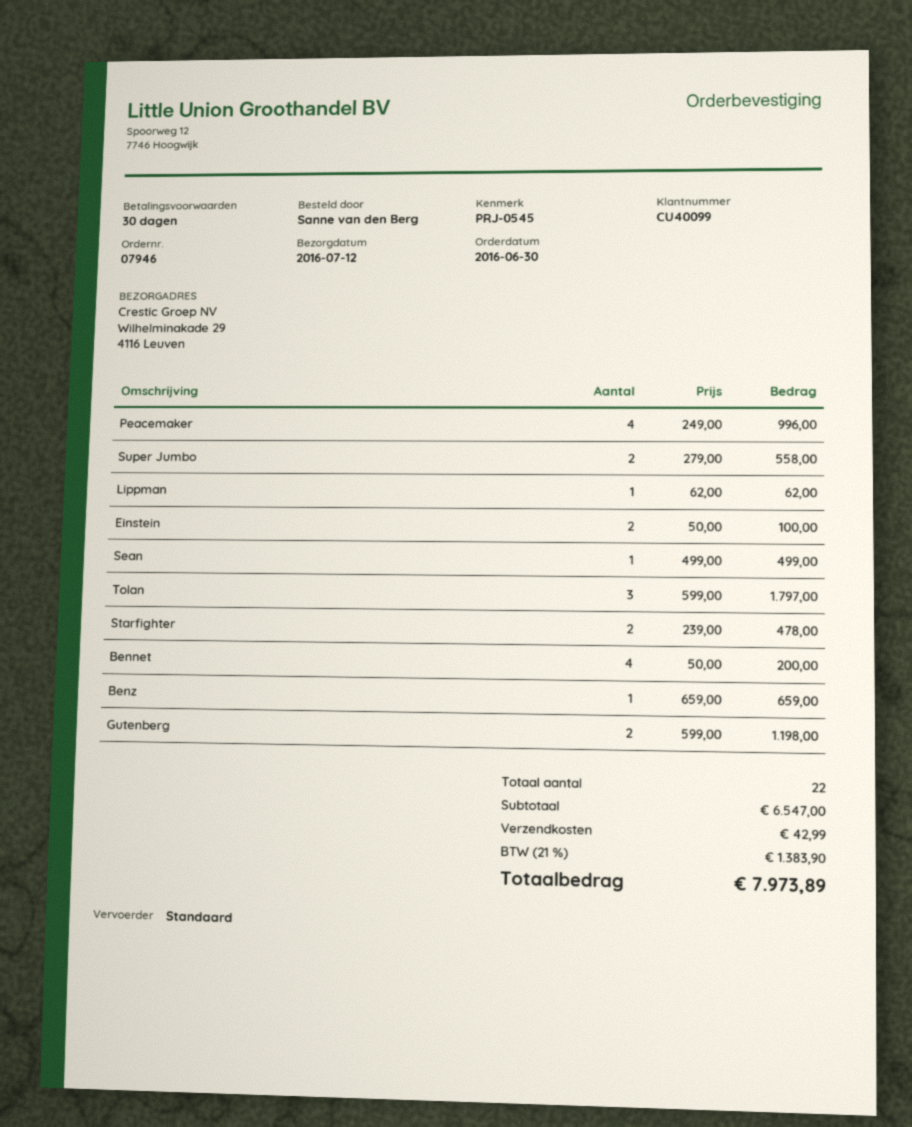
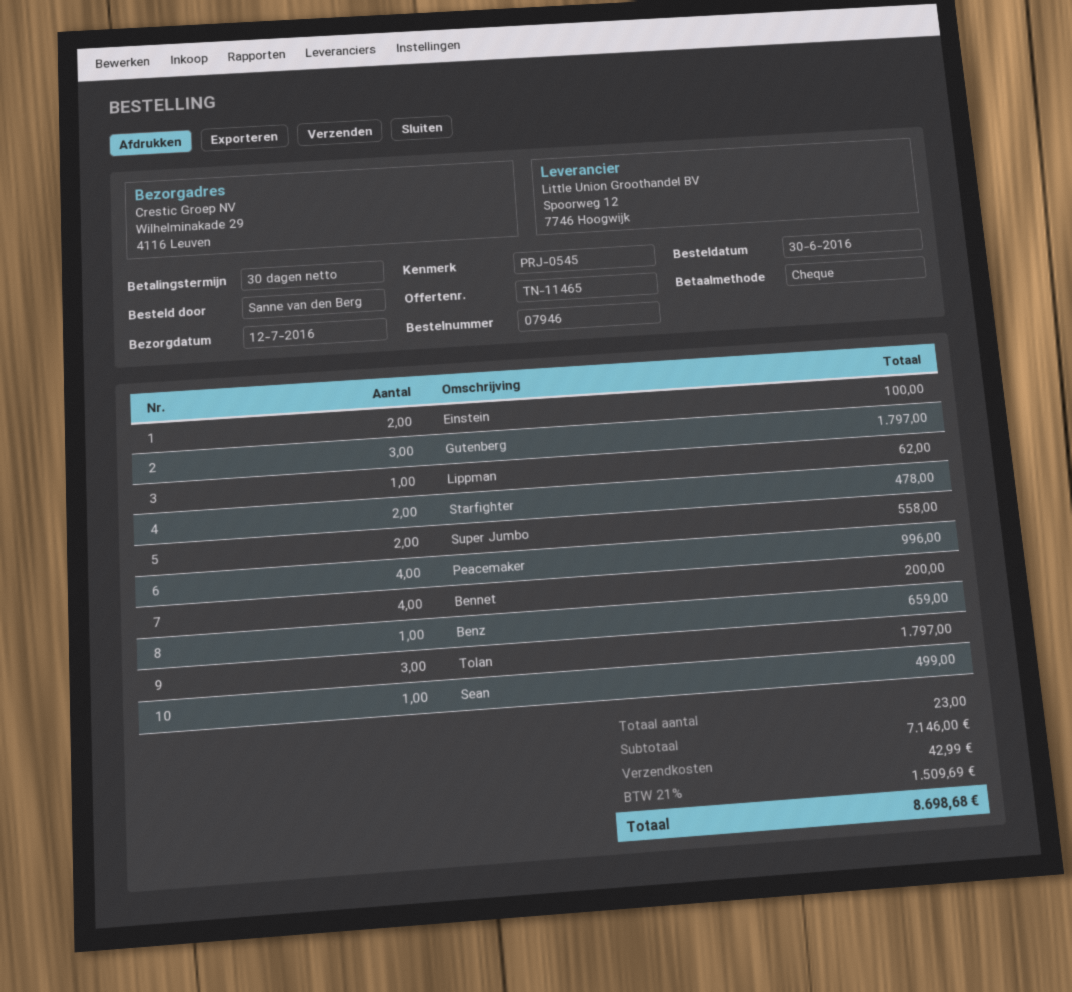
Gutenberg: 2 for 1198.00 -> 3 for 1797.00
total quantity: 22 -> 23
subtotal: 6547.00 -> 7146.00
tax: 21% = 1383.90 -> 21% = 1509.69
total: 7973.89 -> 8698.68

